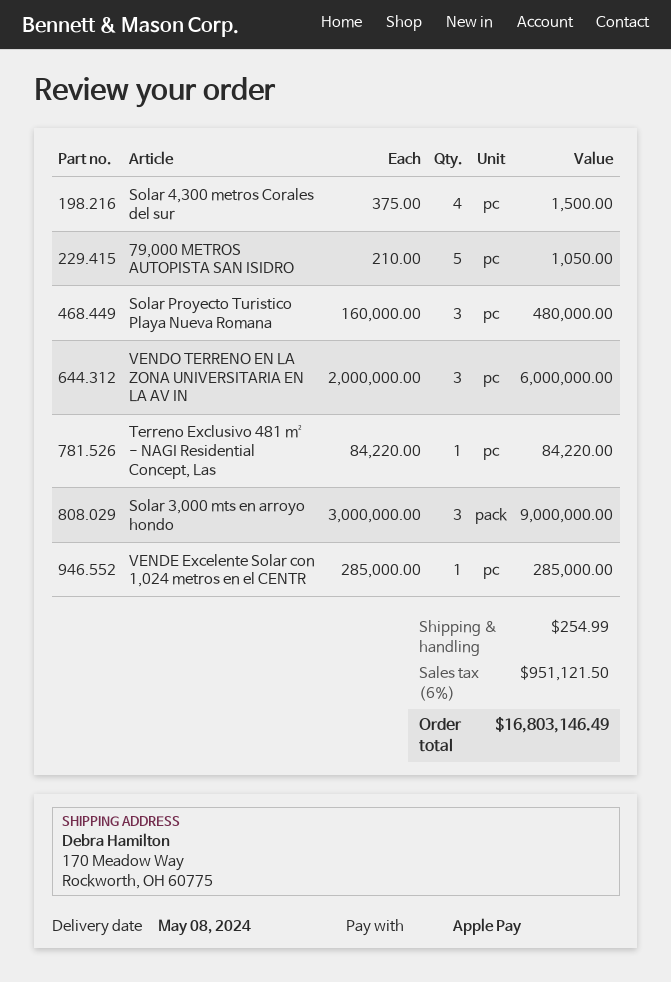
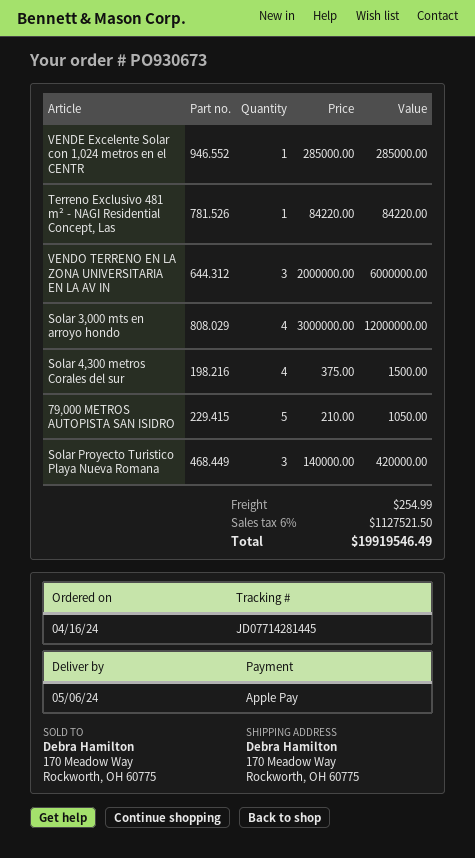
delivery date: 2024-05-08 -> 2024-05-06
Solar Proyecto Turistico Playa Nueva Romana: 3 x 160000.00 = 480000.00 -> 3 x 140000.00 = 420000.00
Solar 3,000 mts en arroyo hondo: 3 x 3000000.00 = 9000000.00 -> 4 x 3000000.00 = 12000000.00
tax: 6% = 951121.50 -> 6% = 1127521.50
total: 16803146.49 -> 19919546.49

